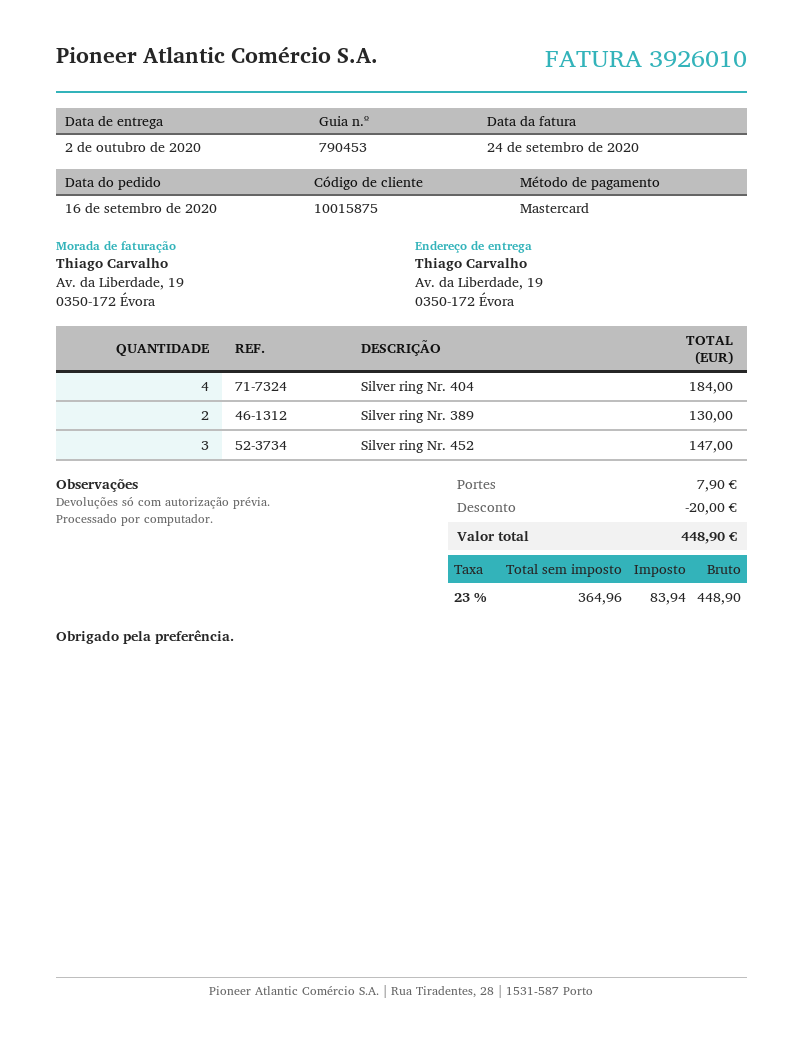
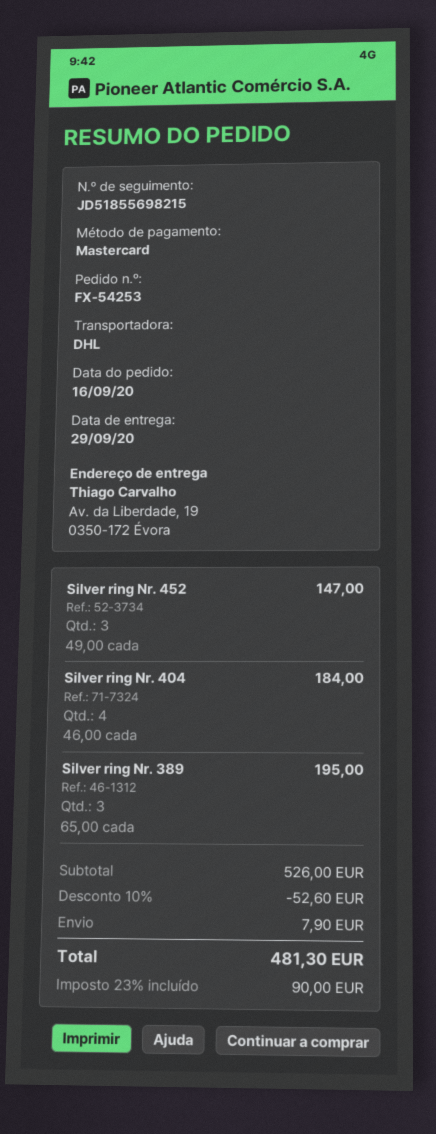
delivery date: 2020-10-02 -> 2020-09-29
Silver ring Nr. 389: 2 for 130.00 -> 3 for 195.00
discount: 20.00 -> 52.60
tax: 23% = 83.94 -> 23% = 90.00
total: 448.90 -> 481.30

